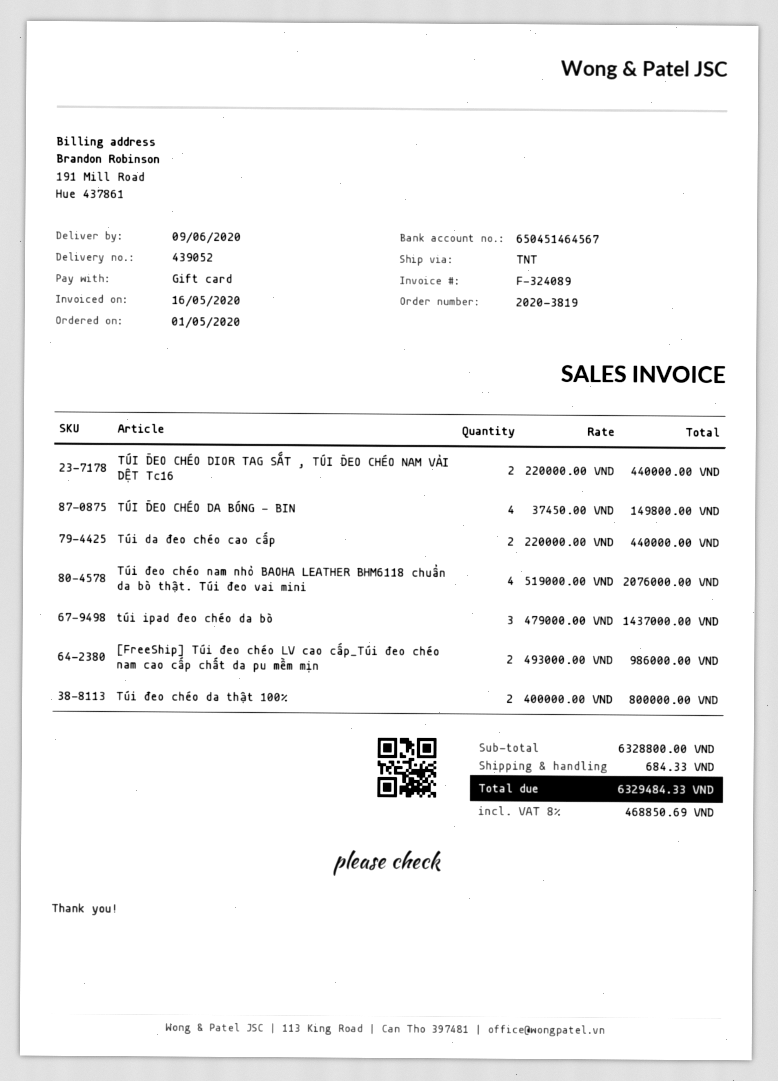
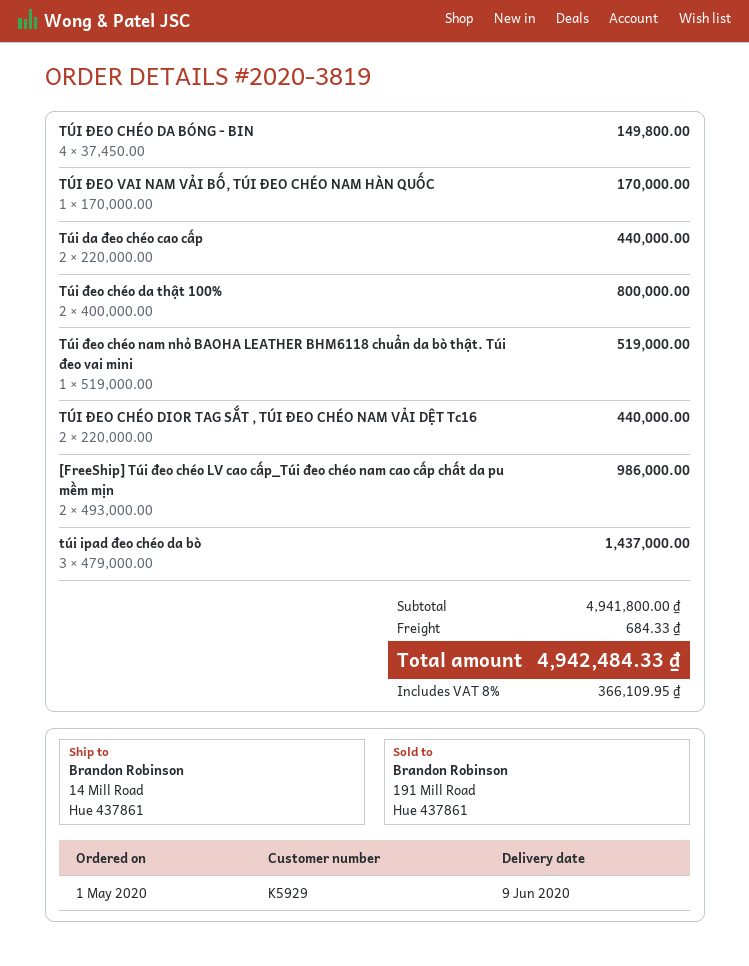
Túi đeo chéo nam nhỏ BAOHA LEATHER BHM6118 chuẩn da bò thật. Túi đeo vai mini: 4 x 519000.00 = 2076000.00 -> 1 x 519000.00 = 519000.00
TÚI ĐEO VAI NAM VẢI BỐ, TÚI ĐEO CHÉO NAM HÀN QUỐC: none -> 1 x 170000.00 = 170000.00
subtotal: 6328800.00 -> 4941800.00
tax: 8% = 468850.69 -> 8% = 366109.95
total: 6329484.33 -> 4942484.33

